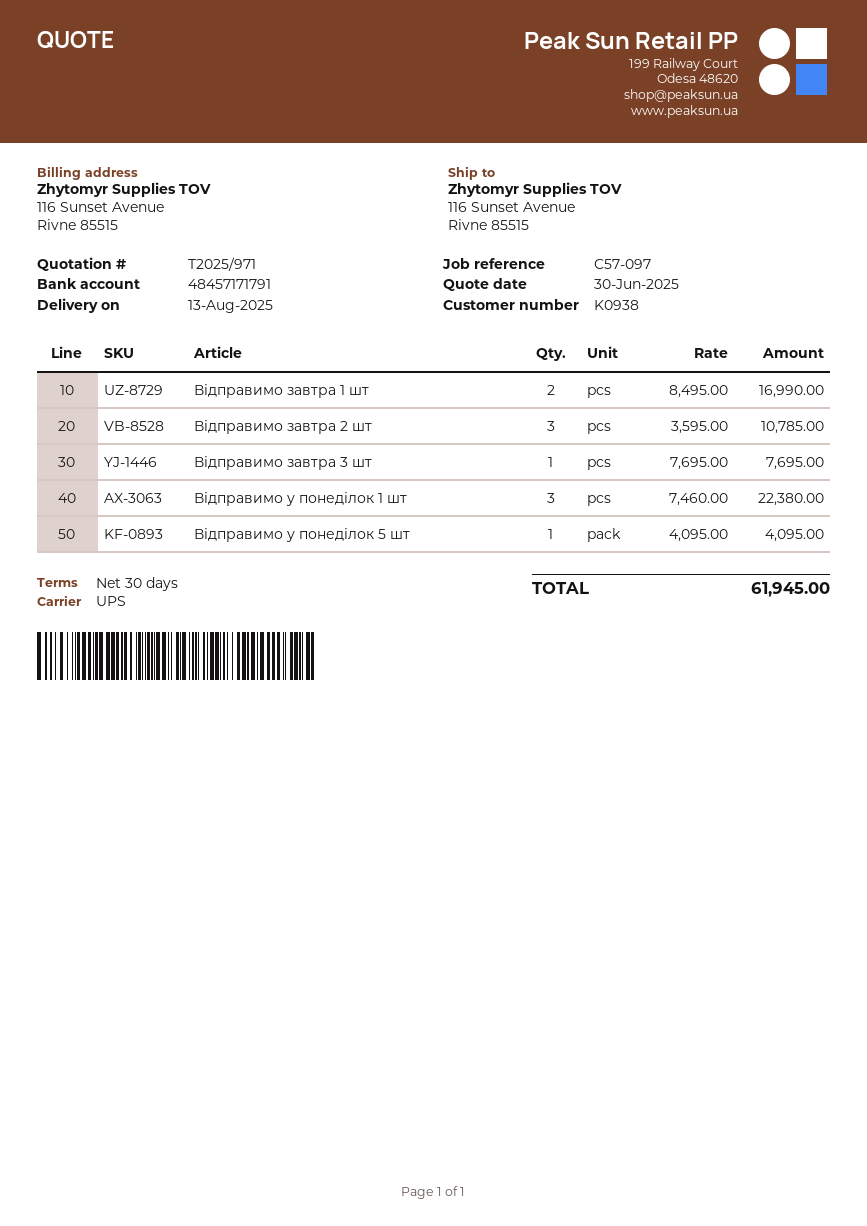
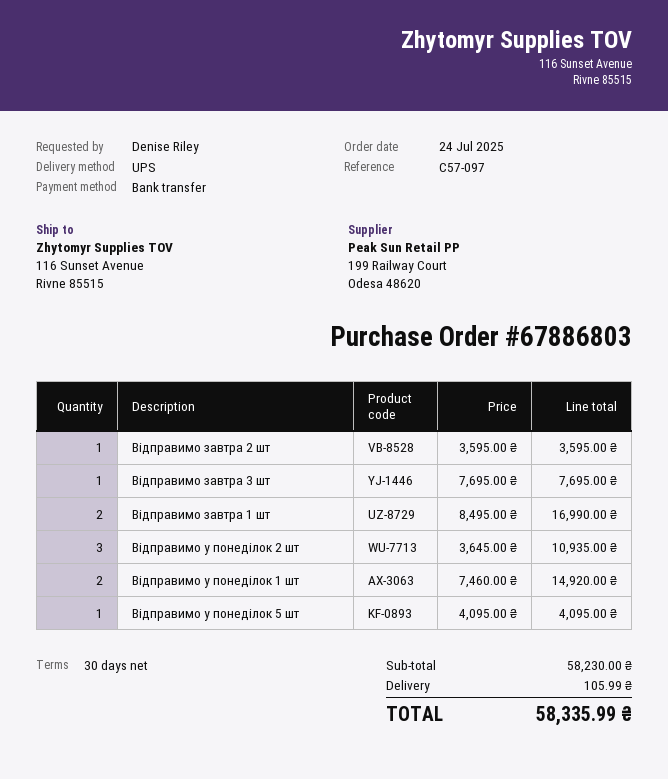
Відправимо завтра 2 шт: 3 x 3595.00 = 10785.00 -> 1 x 3595.00 = 3595.00
Відправимо у понеділок 1 шт: 3 x 7460.00 = 22380.00 -> 2 x 7460.00 = 14920.00
Відправимо у понеділок 2 шт: none -> 3 x 3645.00 = 10935.00
shipping: none -> 105.99
total: 61945.00 -> 58335.99

